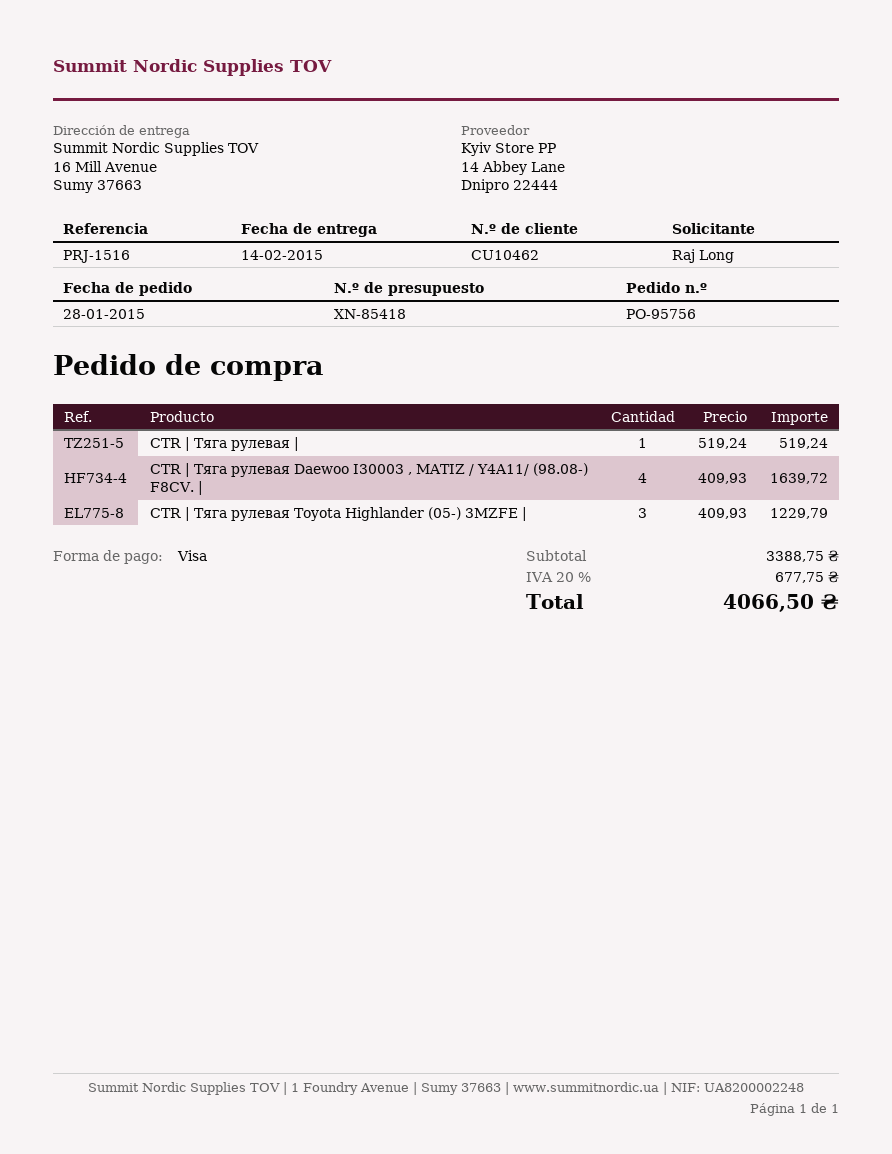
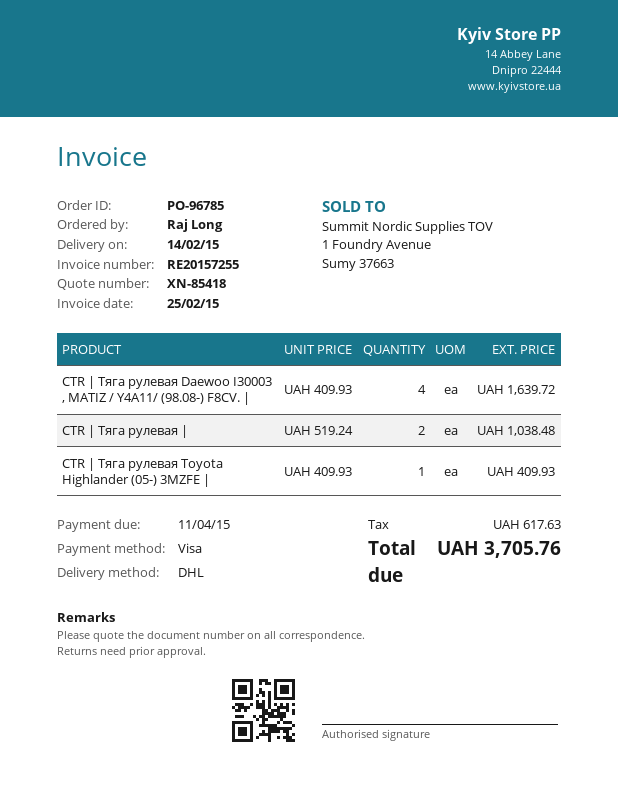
order number: PO-95756 -> PO-96785
CTR | Тяга рулевая |: 1 x 519.24 = 519.24 -> 2 x 519.24 = 1038.48
CTR | Тяга рулевая Toyota Highlander (05-) 3MZFE |: 3 x 409.93 = 1229.79 -> 1 x 409.93 = 409.93
tax: 677.75 -> 617.63
total: 4066.50 -> 3705.76

